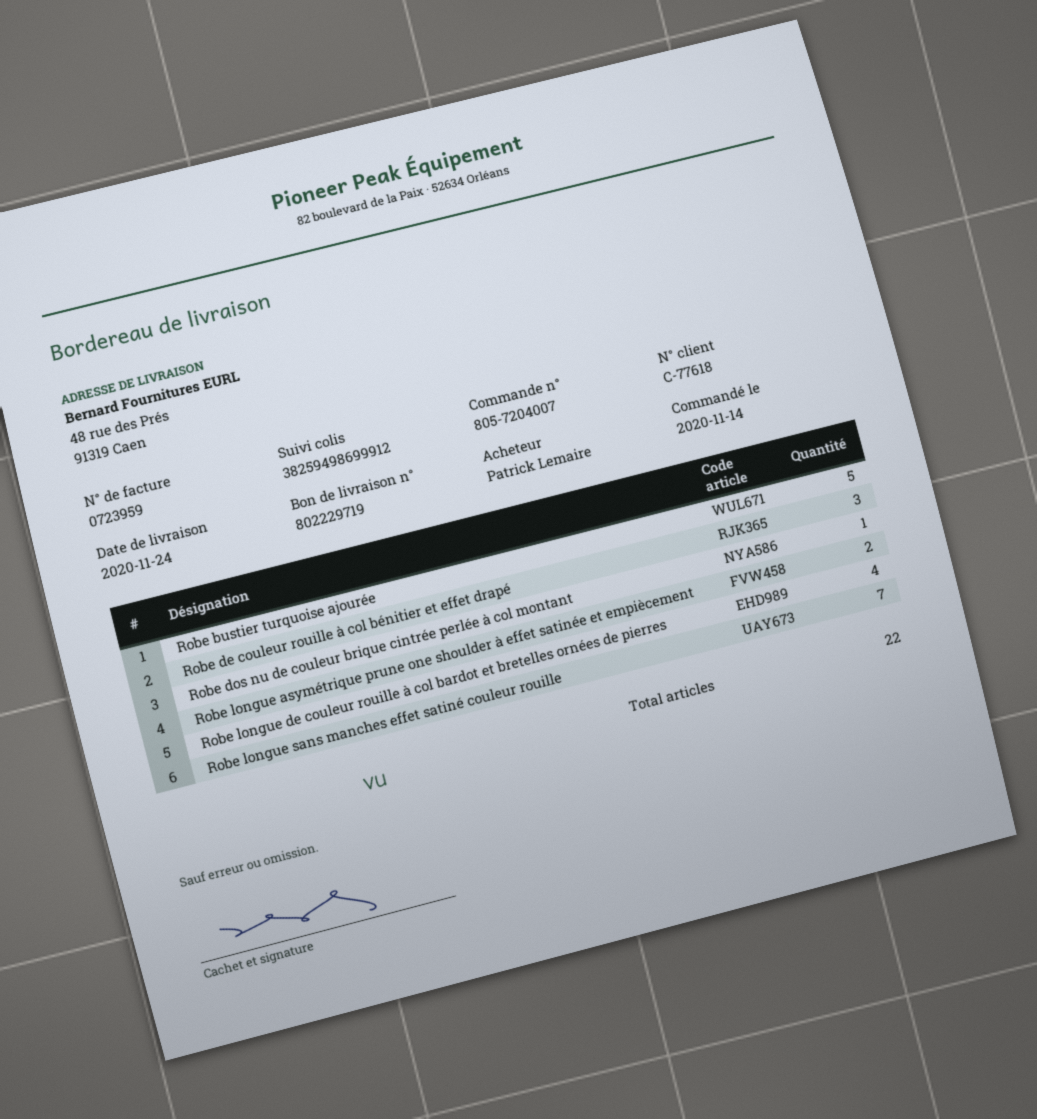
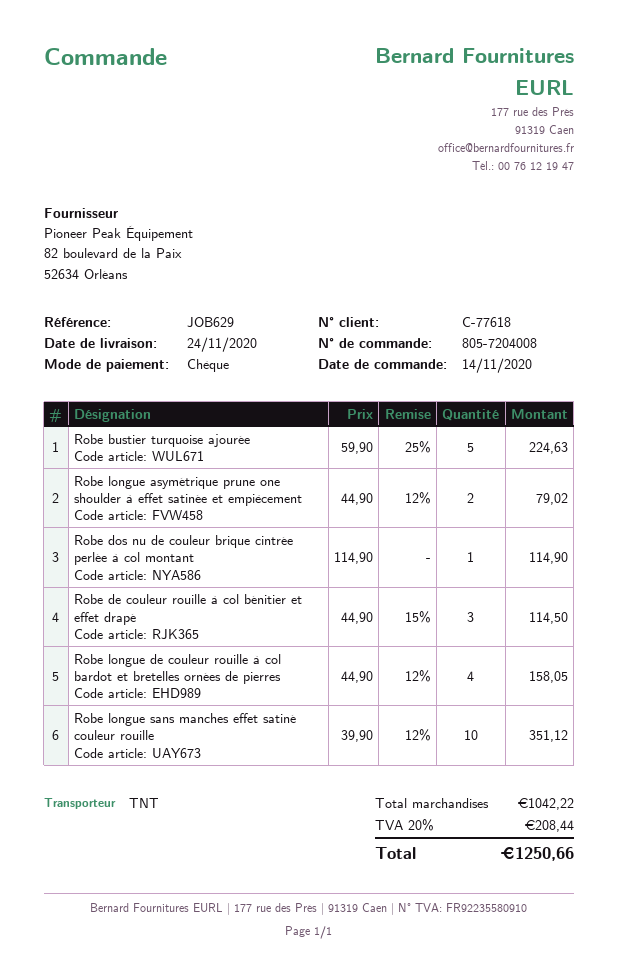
order number: 805-7204007 -> 805-7204008
Robe longue sans manches effet satiné couleur rouille: 7 -> 10

